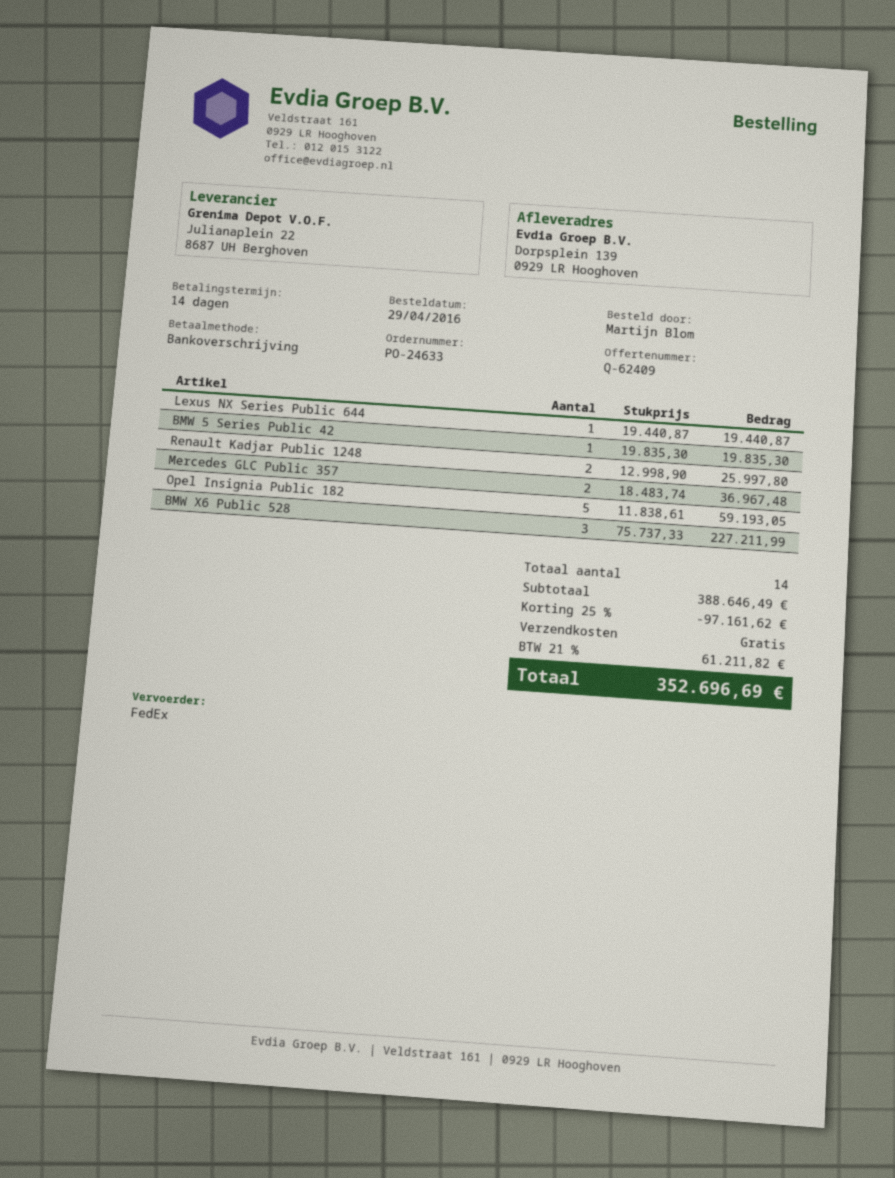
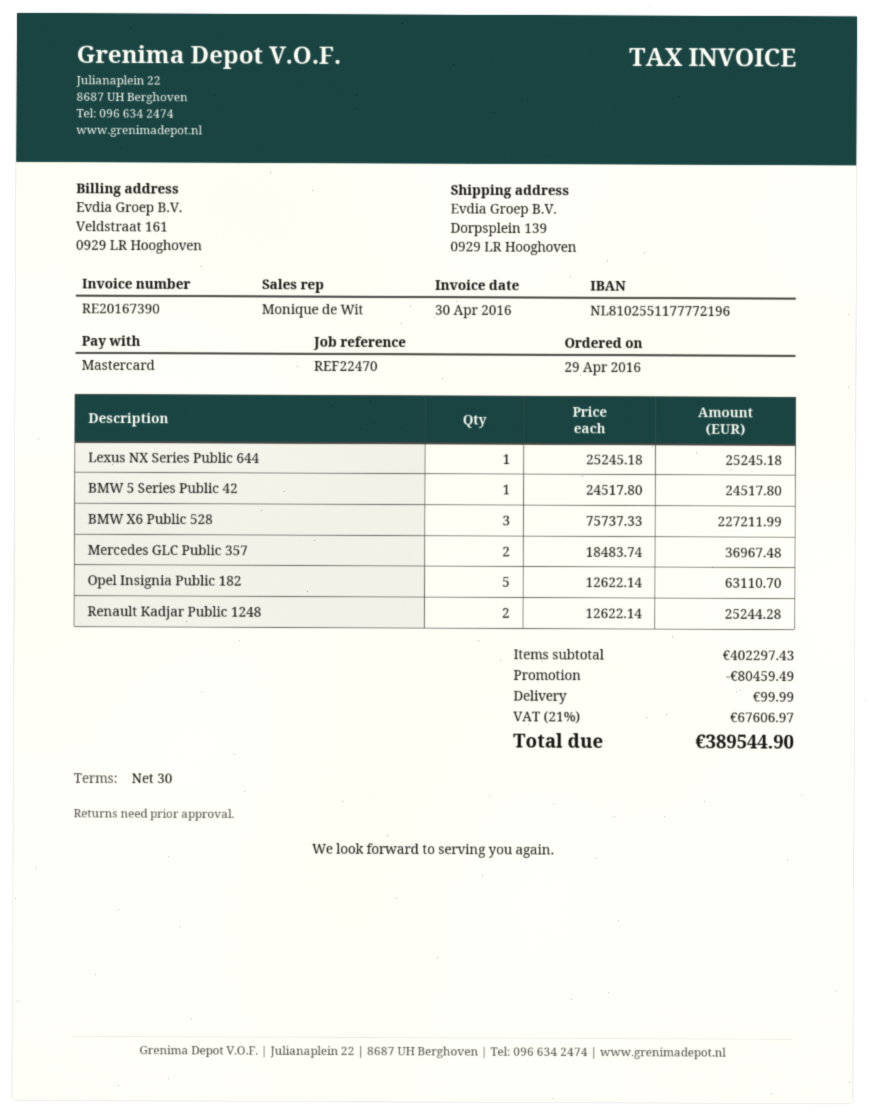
payment terms: 14 days -> 30 days
payment method: bank transfer -> Mastercard
Lexus NX Series Public 644: 1 x 19440.87 = 19440.87 -> 1 x 25245.18 = 25245.18
BMW 5 Series Public 42: 1 x 19835.30 = 19835.30 -> 1 x 24517.80 = 24517.80
Renault Kadjar Public 1248: 2 x 12998.90 = 25997.80 -> 2 x 12622.14 = 25244.28
Opel Insignia Public 182: 5 x 11838.61 = 59193.05 -> 5 x 12622.14 = 63110.70
subtotal: 388646.49 -> 402297.43
discount: 97161.62 -> 80459.49
shipping: 0.00 -> 99.99
tax: 21% = 61211.82 -> 21% = 67606.97
total: 352696.69 -> 389544.90

